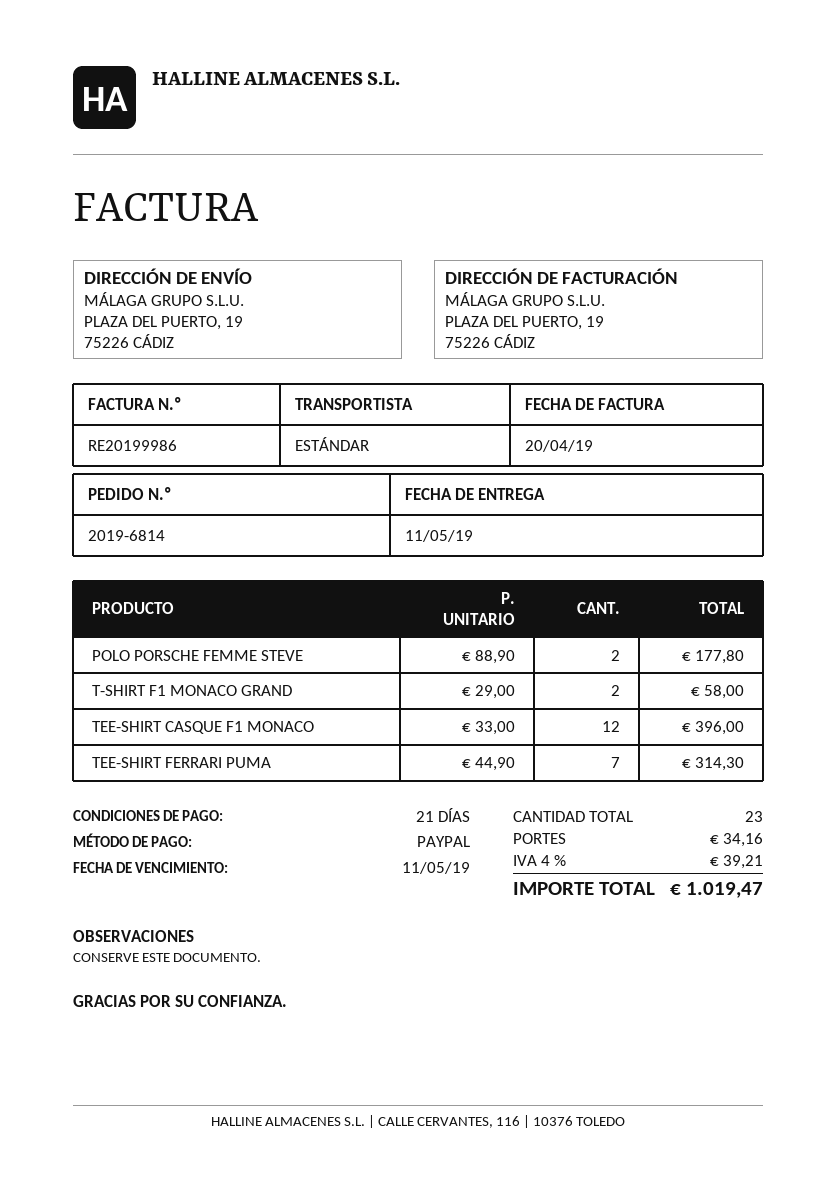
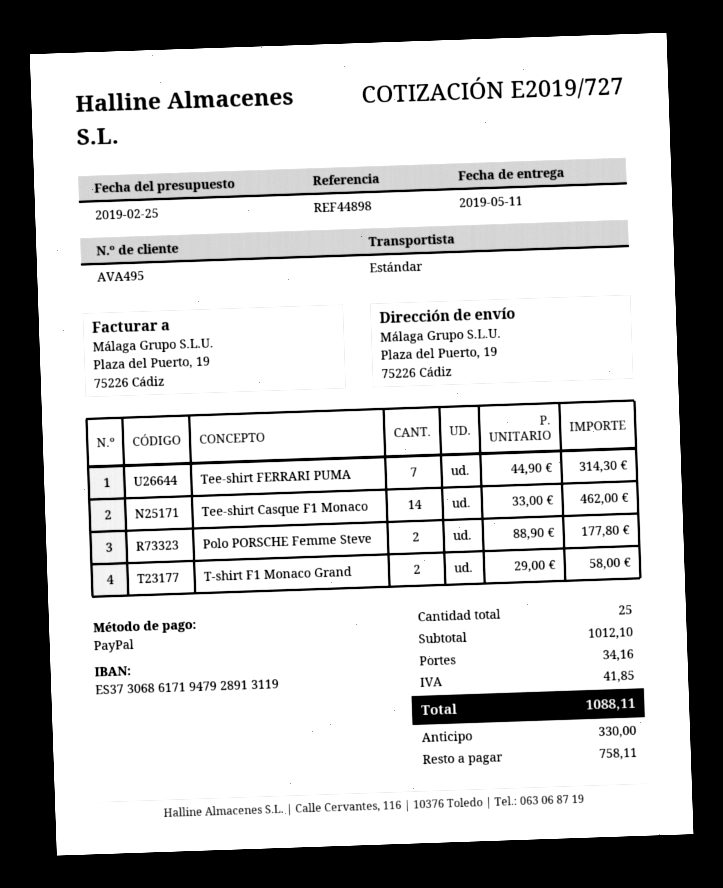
TEE-SHIRT CASQUE F1 MONACO: 12 x 33.00 = 396.00 -> 14 x 33.00 = 462.00
total quantity: 23 -> 25
tax: 39.21 -> 41.85
total: 1019.47 -> 1088.11

